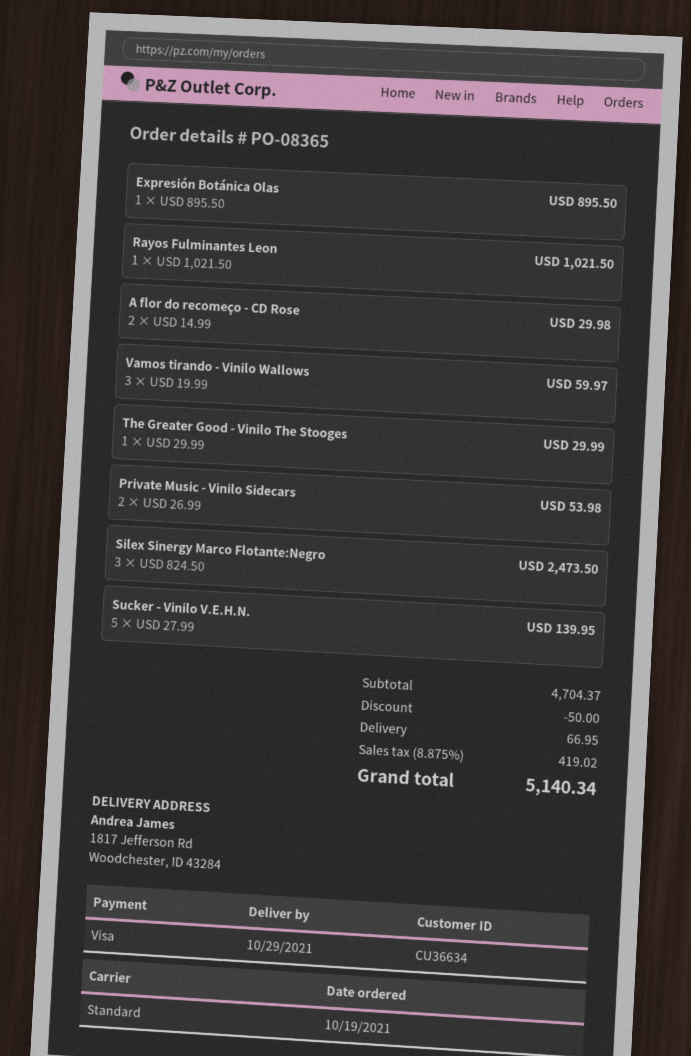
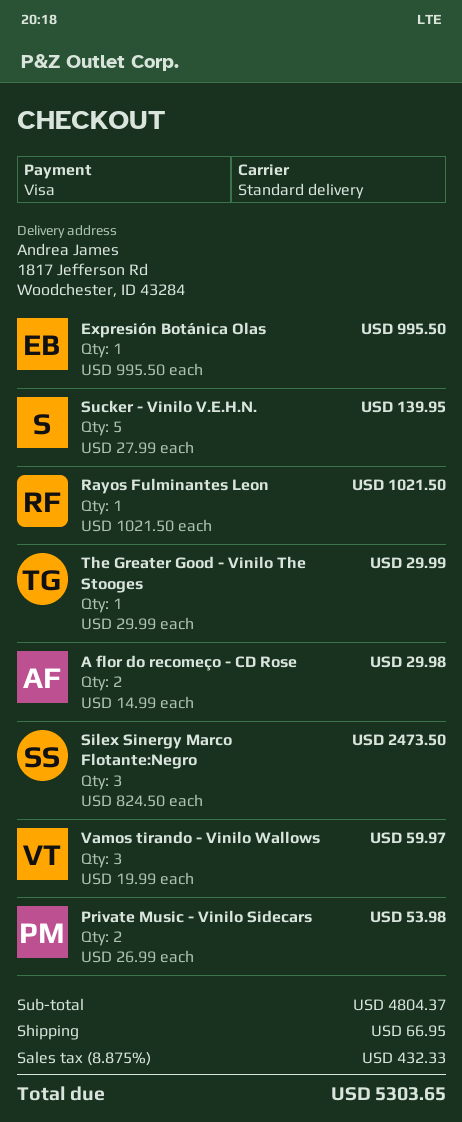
Expresión Botánica Olas: 1 x 895.50 = 895.50 -> 1 x 995.50 = 995.50
subtotal: 4704.37 -> 4804.37
discount: 50.00 -> none
tax: 8.875% = 419.02 -> 8.875% = 432.33
total: 5140.34 -> 5303.65

